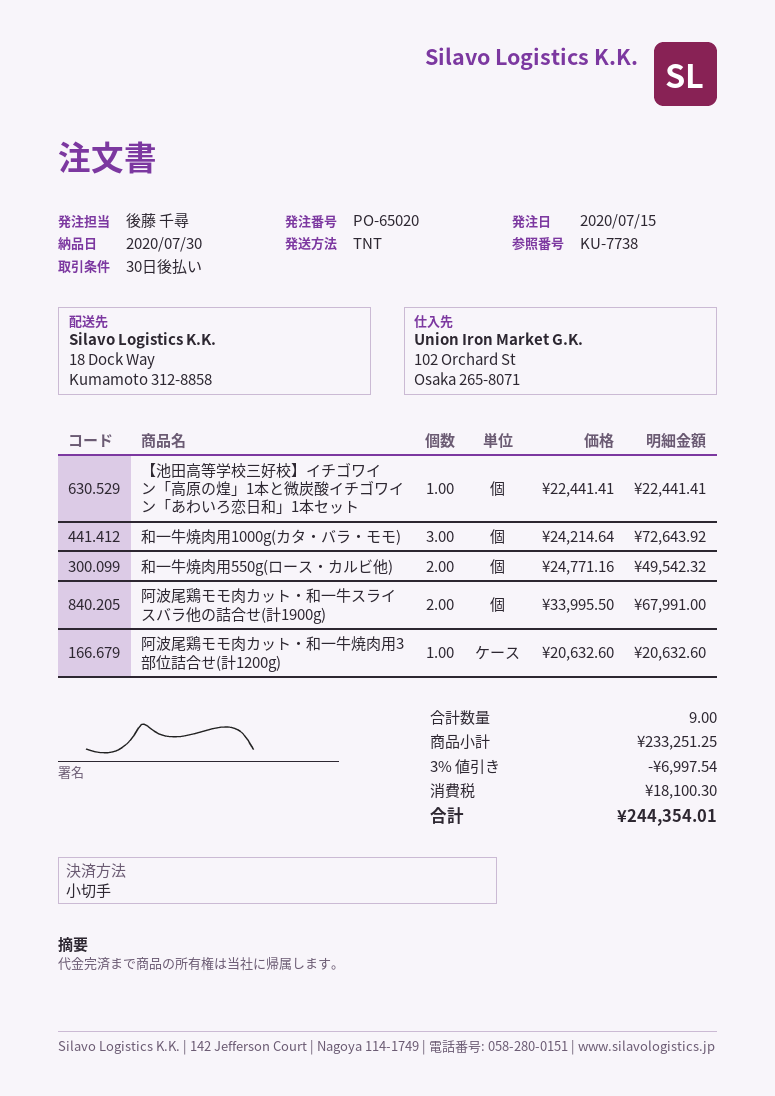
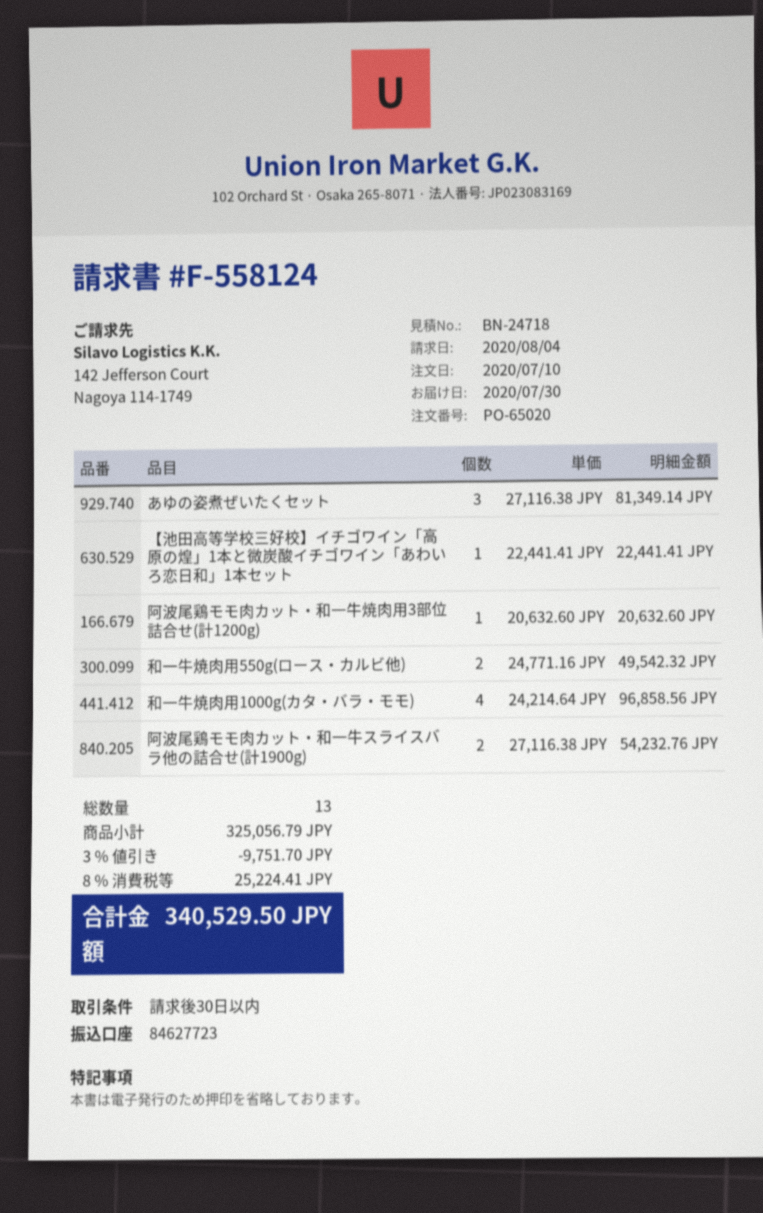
order date: 2020-07-15 -> 2020-07-10
和一牛焼肉用1000g(カタ・バラ・モモ): 3 x 24214.64 = 72643.92 -> 4 x 24214.64 = 96858.56
阿波尾鶏モモ肉カット・和一牛スライスバラ他の詰合せ(計1900g): 2 x 33995.50 = 67991.00 -> 2 x 27116.38 = 54232.76
あゆの姿煮ぜいたくセット: none -> 3 x 27116.38 = 81349.14
total quantity: 9 -> 13
subtotal: 233251.25 -> 325056.79
discount: 3% = 6997.54 -> 3% = 9751.70
tax: 18100.30 -> 25224.41
total: 244354.01 -> 340529.50

